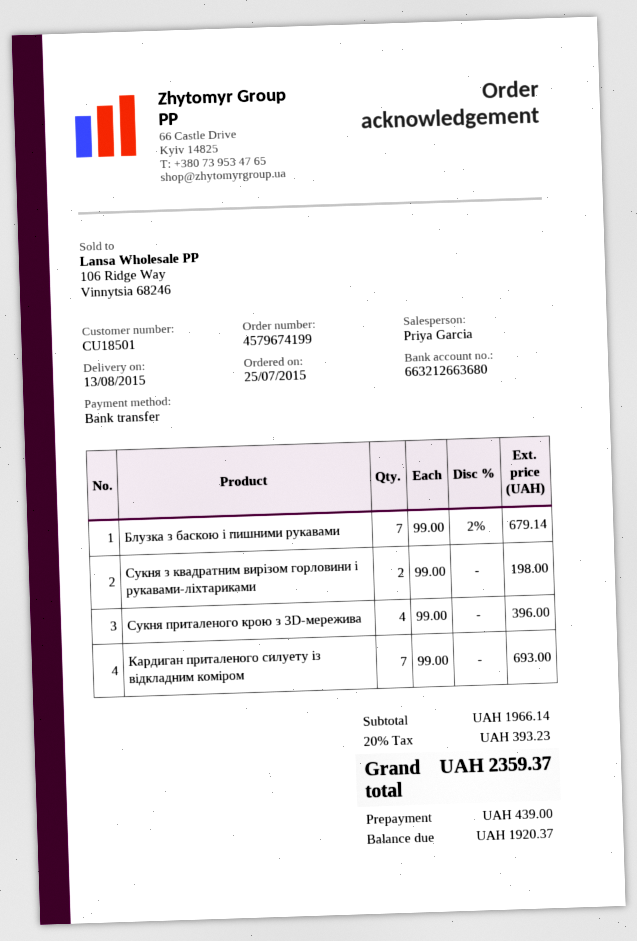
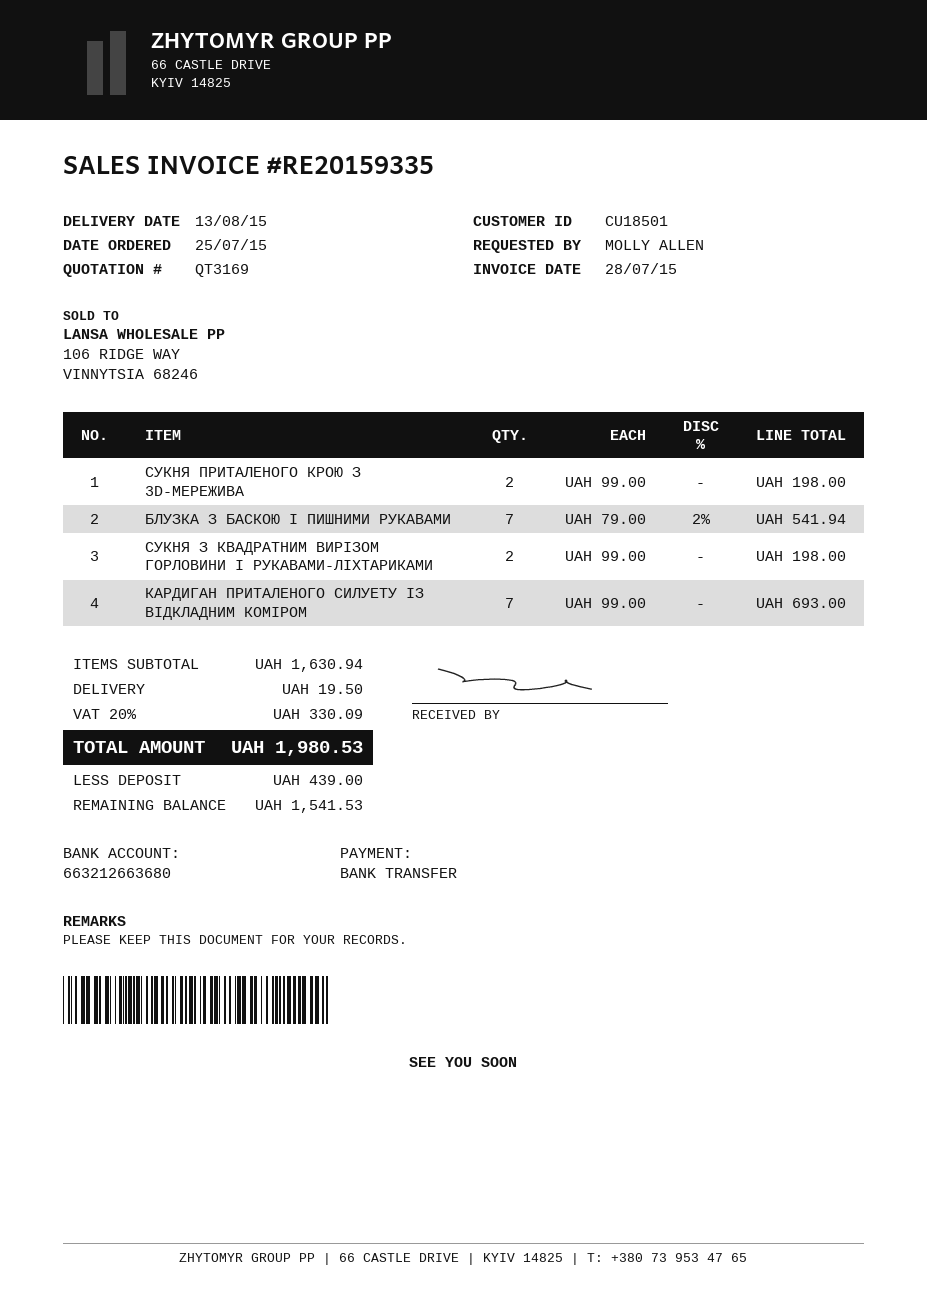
Блузка з баскою і пишними рукавами: 7 x 99.00 - 2% = 679.14 -> 7 x 79.00 - 2% = 541.94
Сукня приталеного крою з 3D-мережива: 4 x 99.00 = 396.00 -> 2 x 99.00 = 198.00
subtotal: 1966.14 -> 1630.94
shipping: none -> 19.50
tax: 20% = 393.23 -> 20% = 330.09
total: 2359.37 -> 1980.53
balance: 1920.37 -> 1541.53

